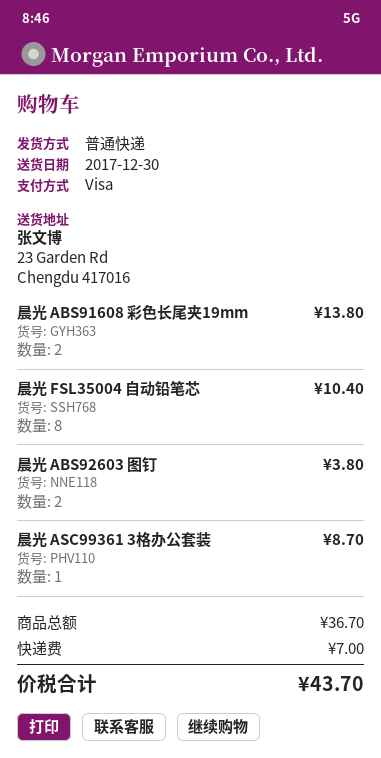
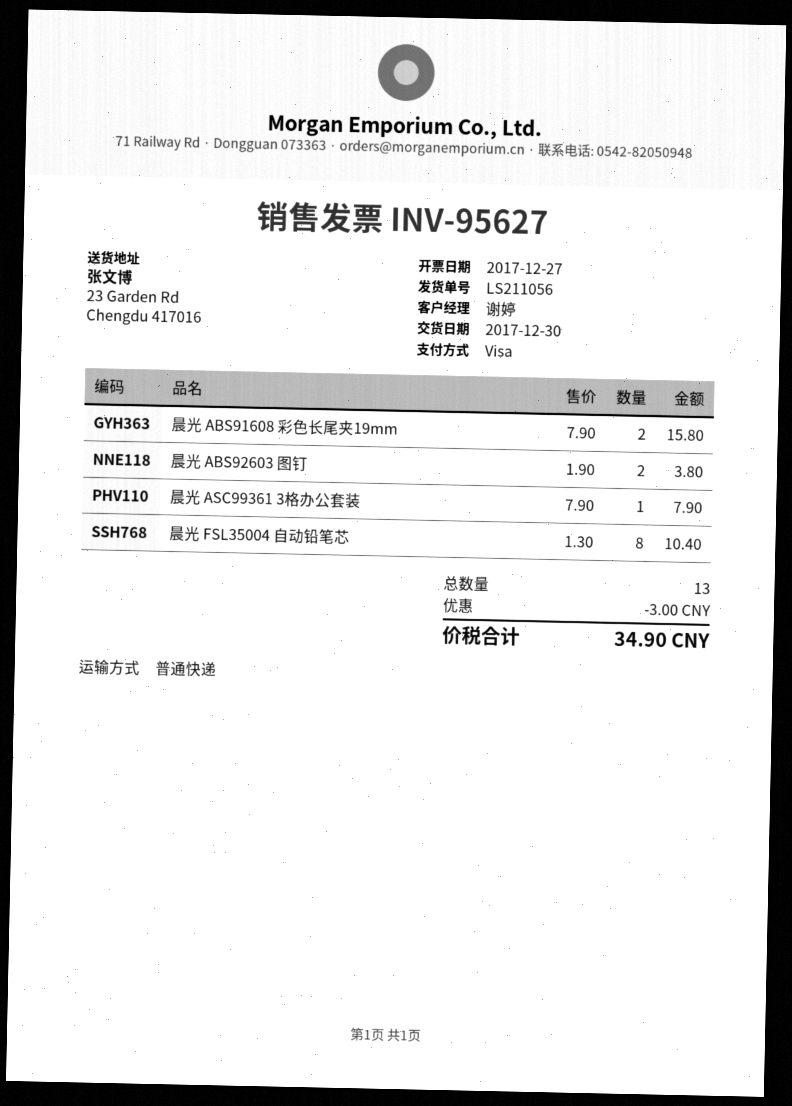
晨光 ABS91608 彩色长尾夹19mm: 2 for 13.80 -> 2 for 15.80
晨光 ASC99361 3格办公套装: 1 for 8.70 -> 1 for 7.90
discount: none -> 3.00
shipping: 7.00 -> none
total: 43.70 -> 34.90

